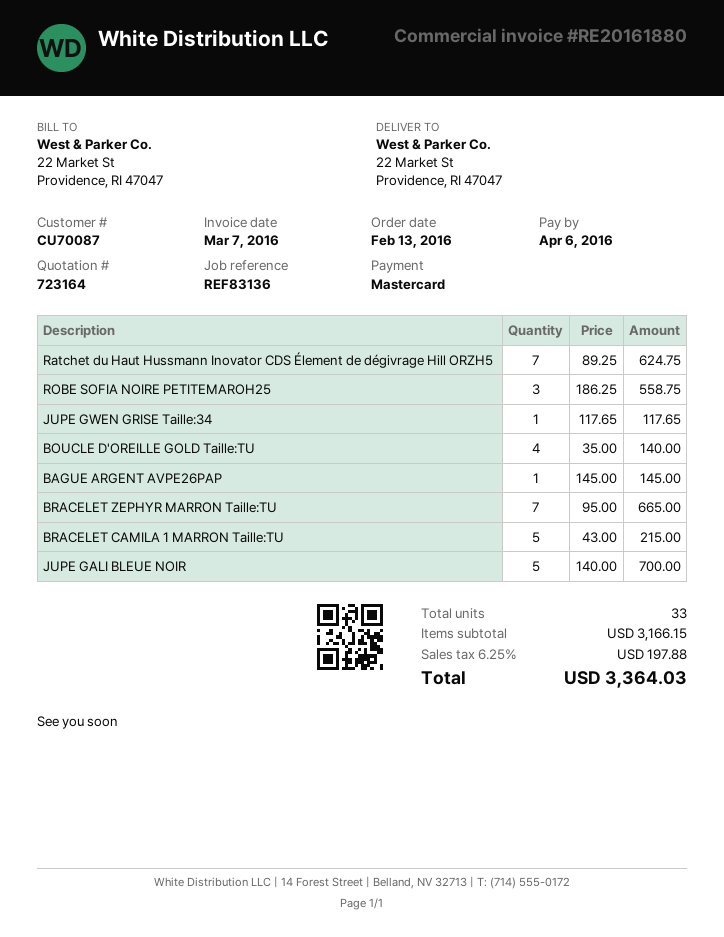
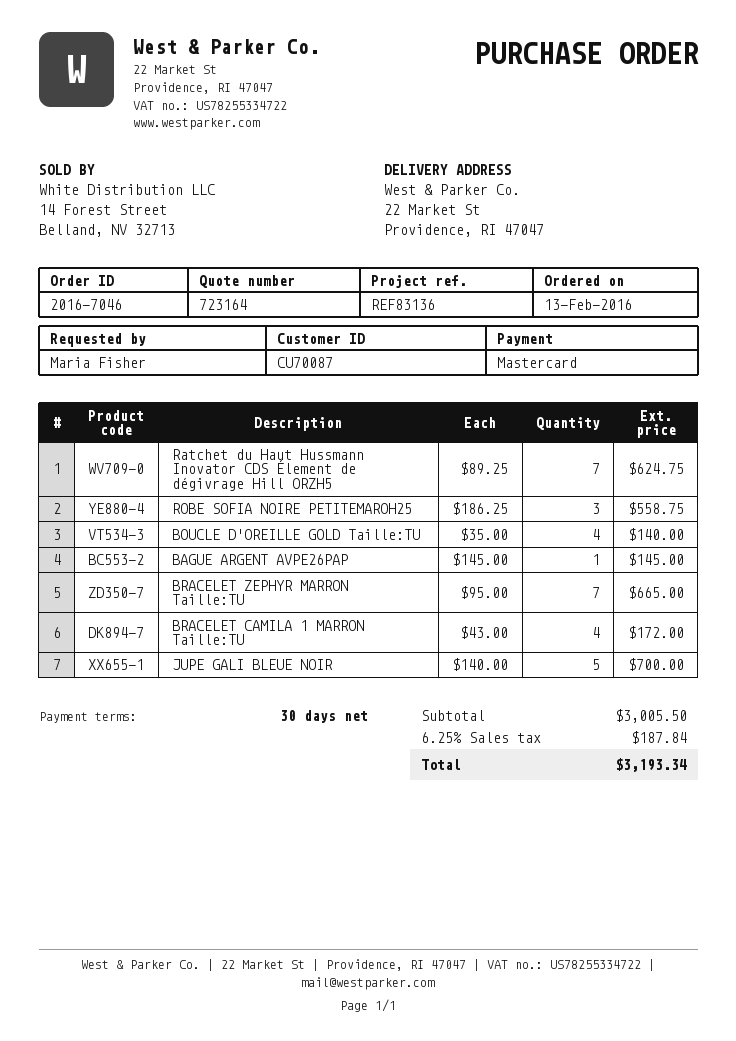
JUPE GWEN GRISE Taille:34: 1 x 117.65 = 117.65 -> none
BRACELET CAMILA 1 MARRON Taille:TU: 5 x 43.00 = 215.00 -> 4 x 43.00 = 172.00
subtotal: 3166.15 -> 3005.50
tax: 6.25% = 197.88 -> 6.25% = 187.84
total: 3364.03 -> 3193.34

